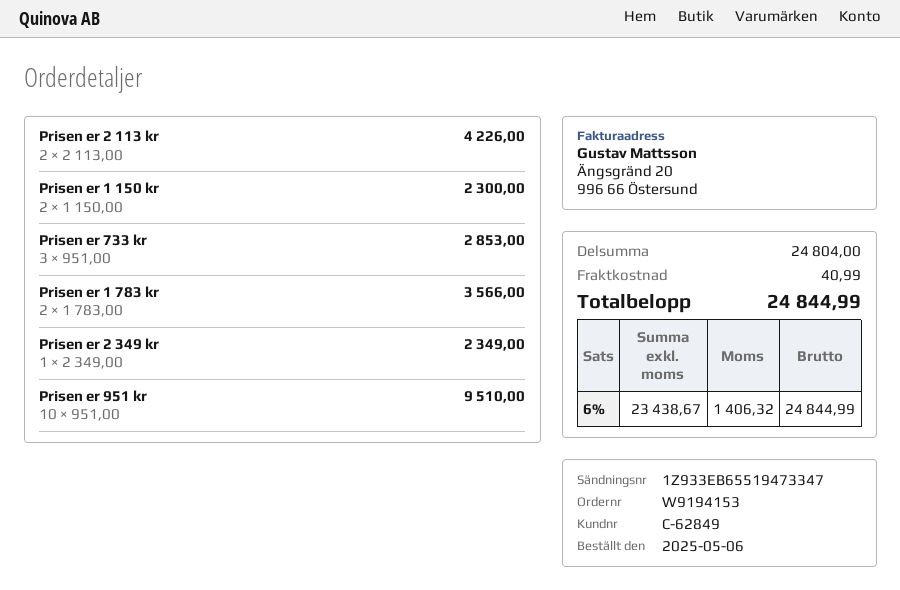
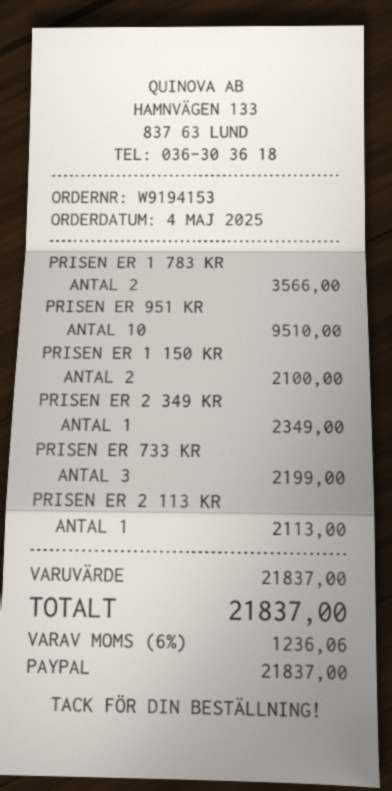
order date: 2025-05-06 -> 2025-05-04
Prisen er 2 113 kr: 2 for 4226.00 -> 1 for 2113.00
Prisen er 1 150 kr: 2 for 2300.00 -> 2 for 2100.00
Prisen er 733 kr: 3 for 2853.00 -> 3 for 2199.00
subtotal: 24804.00 -> 21837.00
shipping: 40.99 -> none
tax: 6% = 1406.32 -> 6% = 1236.06
total: 24844.99 -> 21837.00

